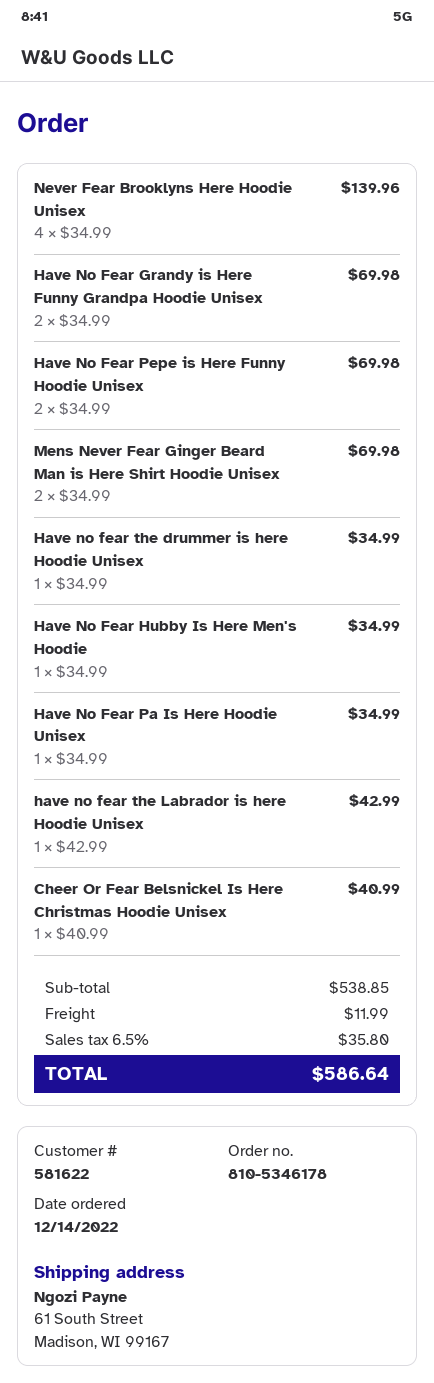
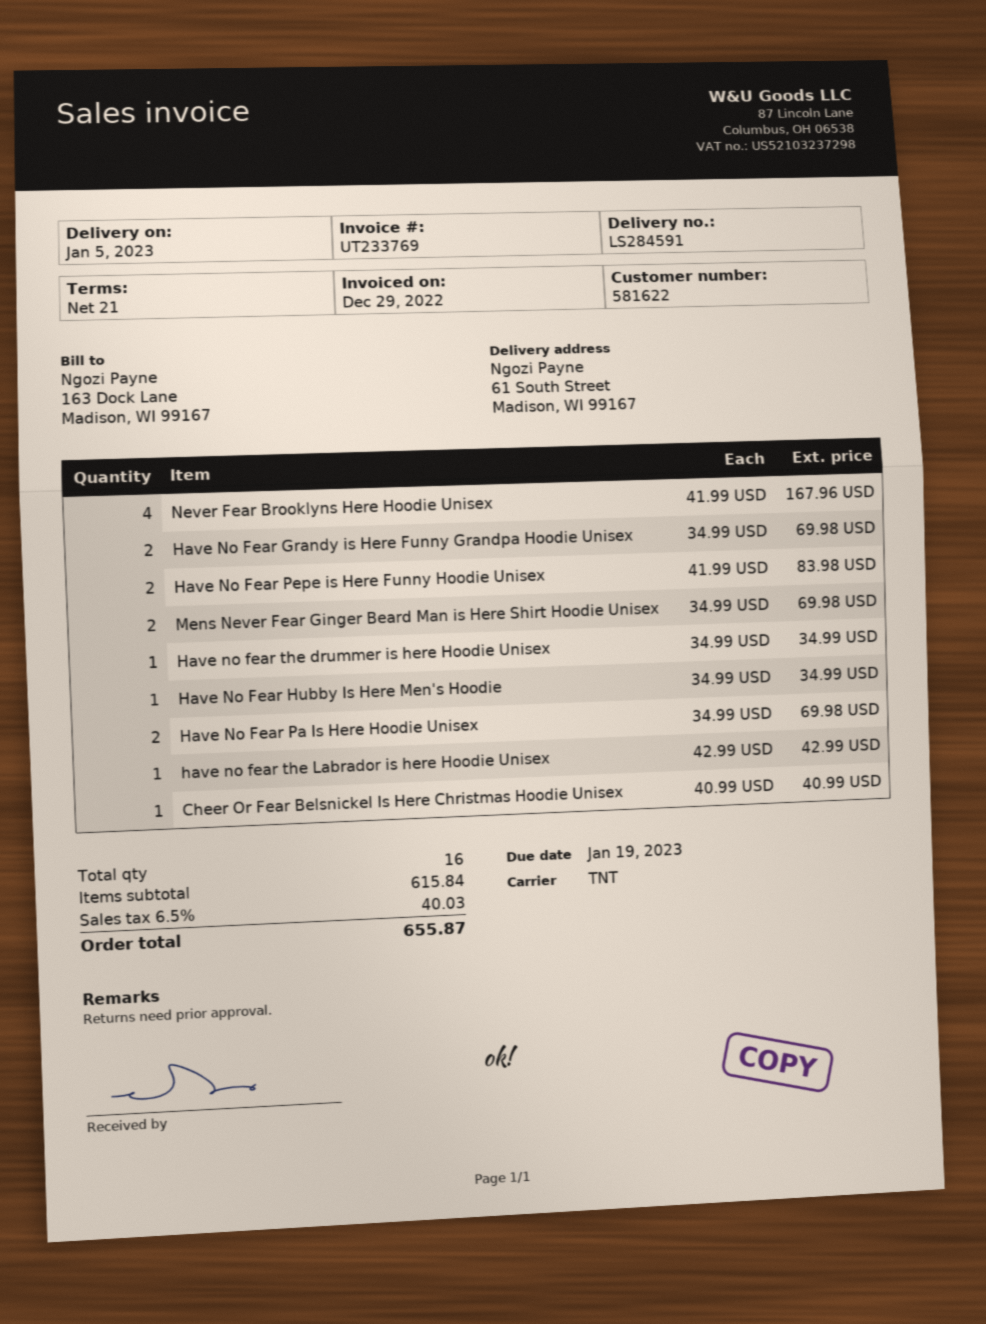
Never Fear Brooklyns Here Hoodie Unisex: 4 x 34.99 = 139.96 -> 4 x 41.99 = 167.96
Have No Fear Pepe is Here Funny Hoodie Unisex: 2 x 34.99 = 69.98 -> 2 x 41.99 = 83.98
Have No Fear Pa Is Here Hoodie Unisex: 1 x 34.99 = 34.99 -> 2 x 34.99 = 69.98
subtotal: 538.85 -> 615.84
shipping: 11.99 -> none
tax: 6.5% = 35.80 -> 6.5% = 40.03
total: 586.64 -> 655.87

